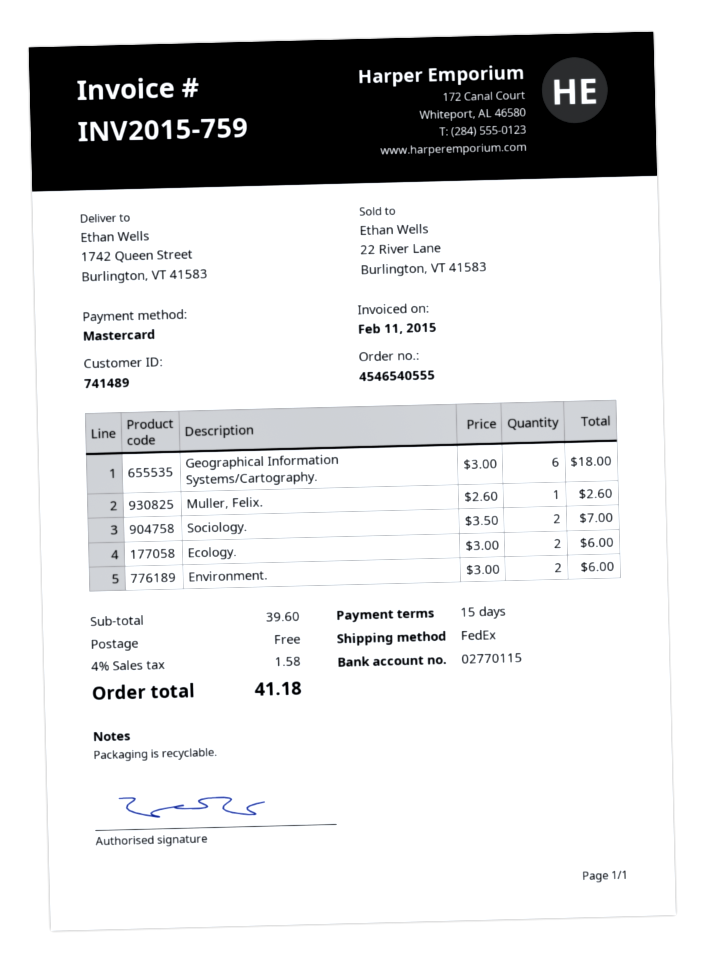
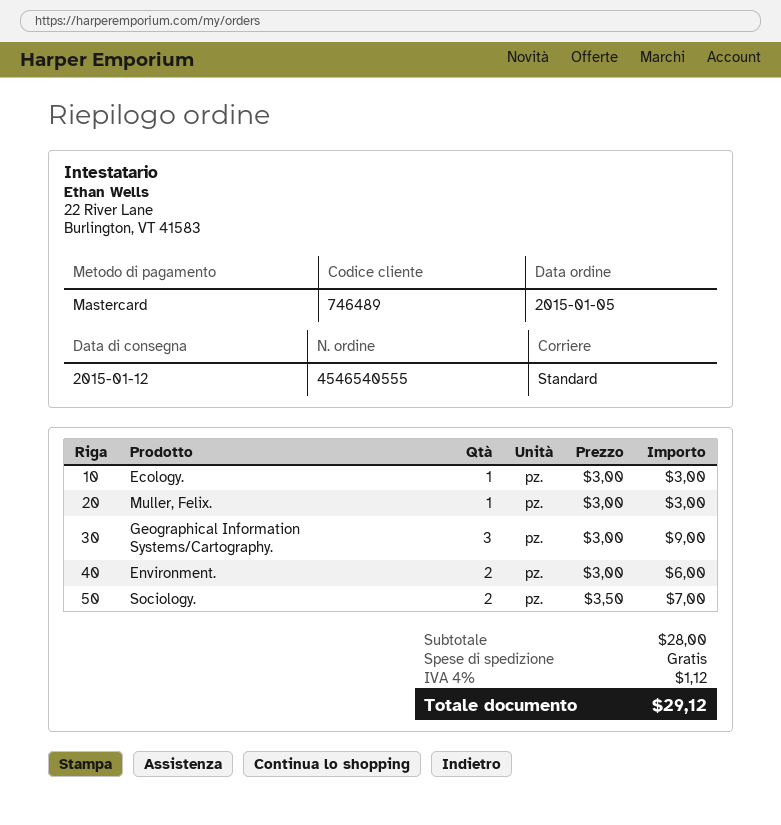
customer number: 741489 -> 746489
shipping method: FedEx -> standard
Geographical Information Systems/Cartography.: 6 x 3.00 = 18.00 -> 3 x 3.00 = 9.00
Muller, Felix.: 1 x 2.60 = 2.60 -> 1 x 3.00 = 3.00
Ecology.: 2 x 3.00 = 6.00 -> 1 x 3.00 = 3.00
subtotal: 39.60 -> 28.00
tax: 4% = 1.58 -> 4% = 1.12
total: 41.18 -> 29.12

